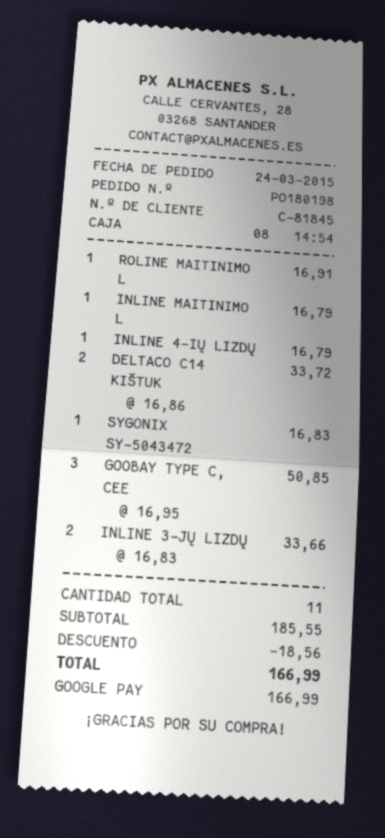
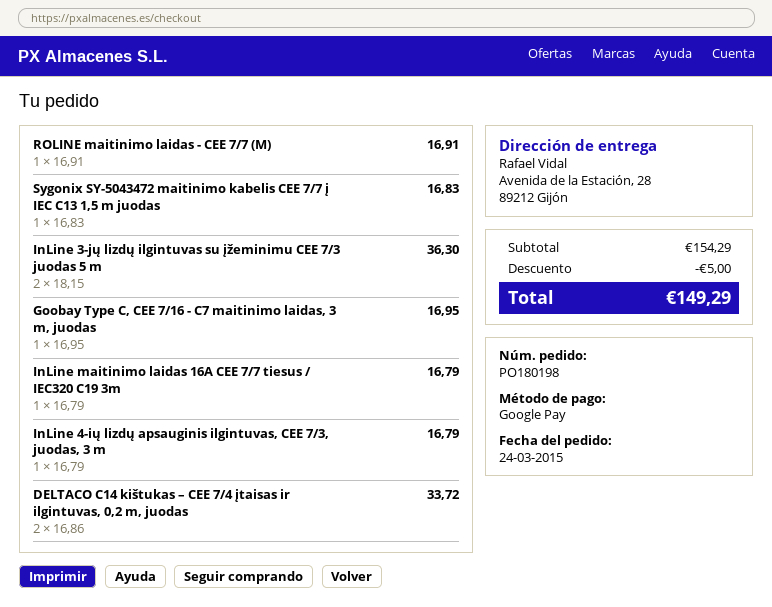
GOOBAY TYPE C, CEE: 3 x 16.95 = 50.85 -> 1 x 16.95 = 16.95
INLINE 3-JŲ LIZDŲ: 2 x 16.83 = 33.66 -> 2 x 18.15 = 36.30
subtotal: 185.55 -> 154.29
discount: 18.56 -> 5.00
total: 166.99 -> 149.29

